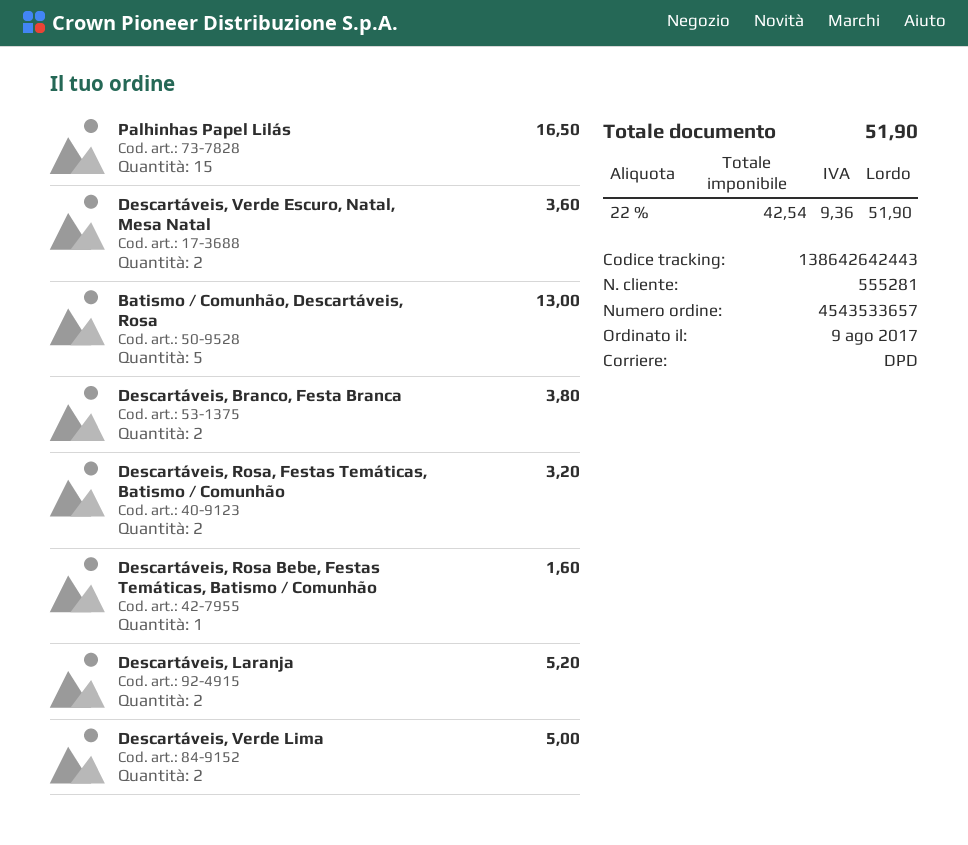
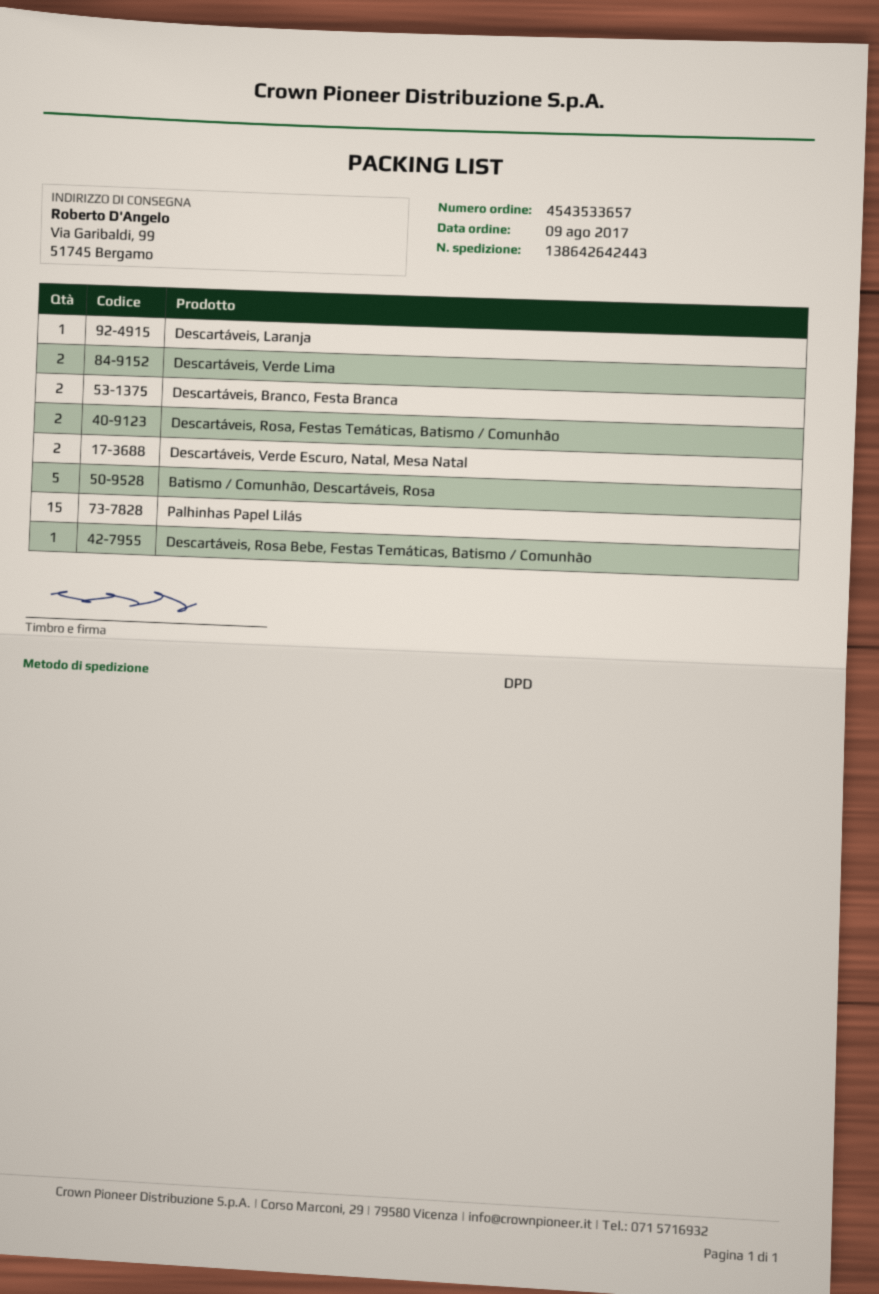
Descartáveis, Laranja: 2 -> 1

